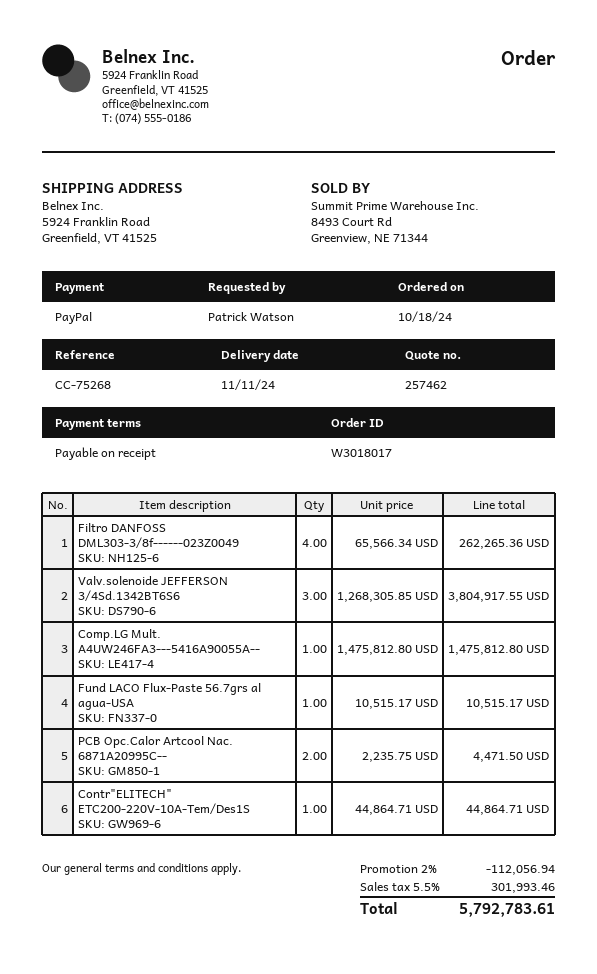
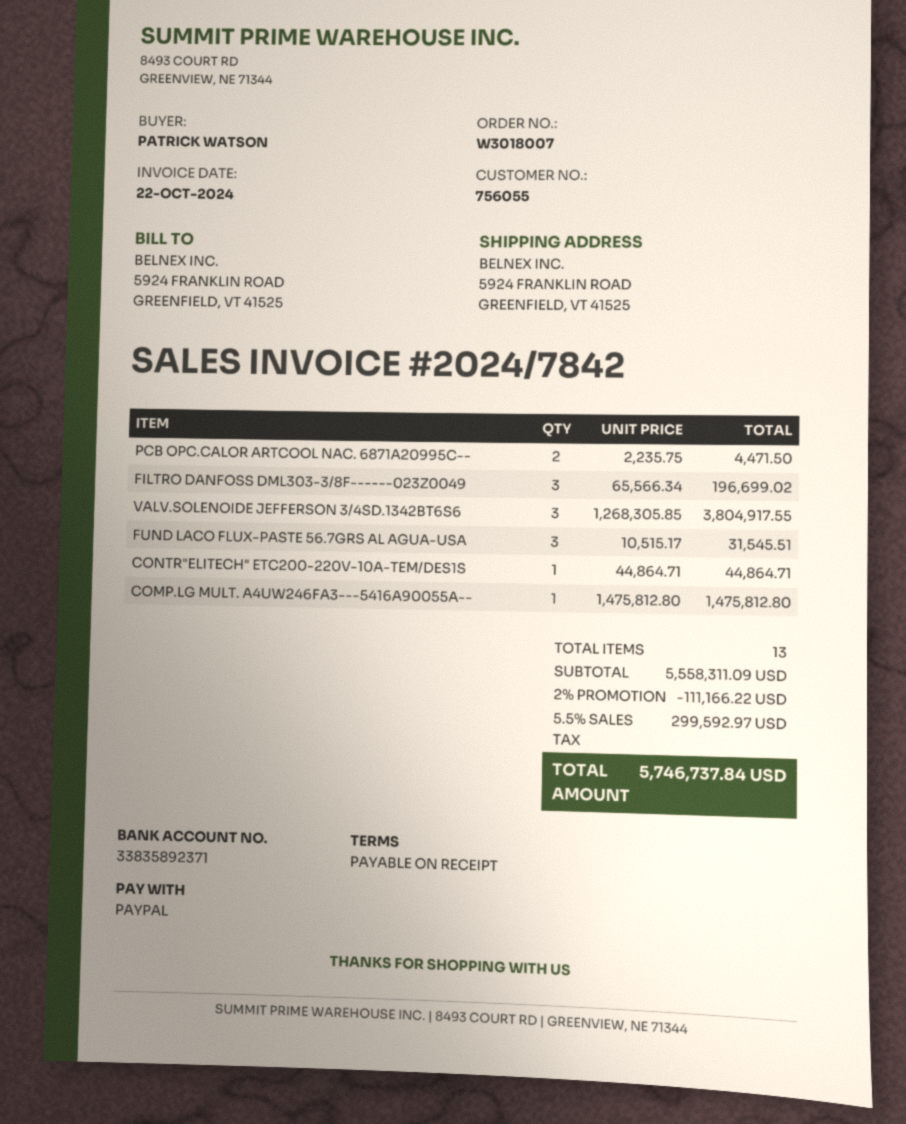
order number: W3018017 -> W3018007
Filtro DANFOSS DML303-3/8f------023Z0049: 4 x 65566.34 = 262265.36 -> 3 x 65566.34 = 196699.02
Fund LACO Flux-Paste 56.7grs al agua-USA: 1 x 10515.17 = 10515.17 -> 3 x 10515.17 = 31545.51
discount: 2% = 112056.94 -> 2% = 111166.22
tax: 5.5% = 301993.46 -> 5.5% = 299592.97
total: 5792783.61 -> 5746737.84

